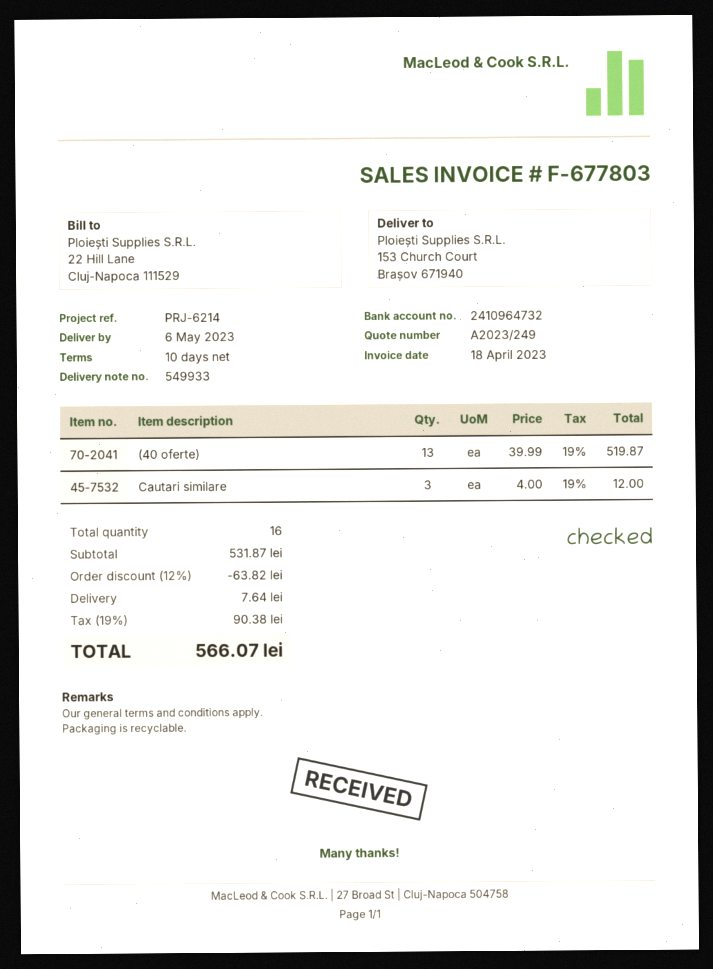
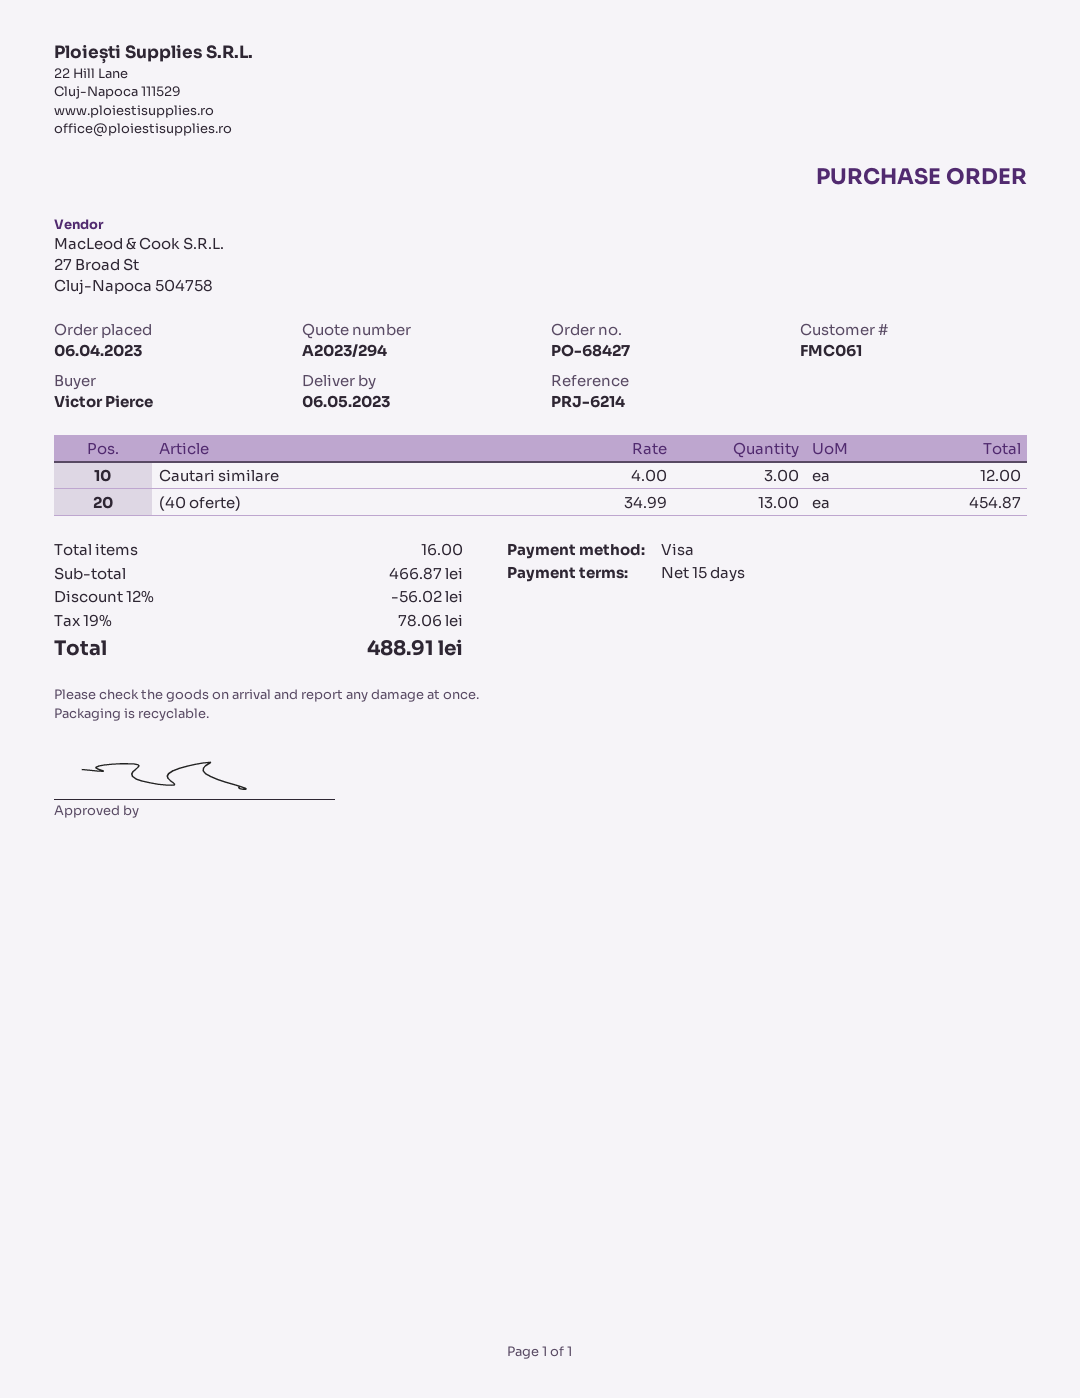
quote number: A2023/249 -> A2023/294
payment terms: 10 days -> 15 days
(40 oferte): 13 x 39.99 = 519.87 -> 13 x 34.99 = 454.87
subtotal: 531.87 -> 466.87
discount: 12% = 63.82 -> 12% = 56.02
shipping: 7.64 -> none
tax: 19% = 90.38 -> 19% = 78.06
total: 566.07 -> 488.91

